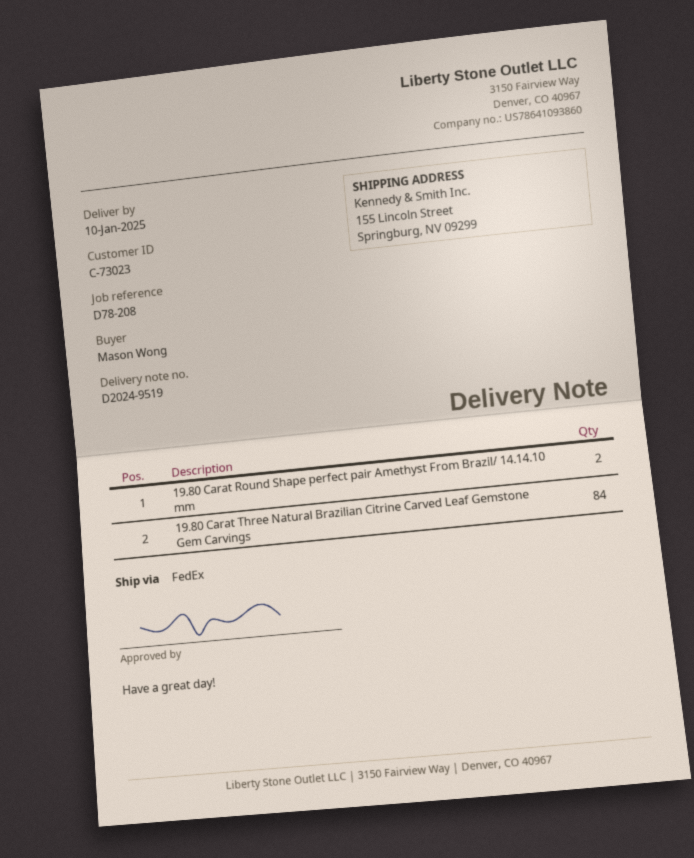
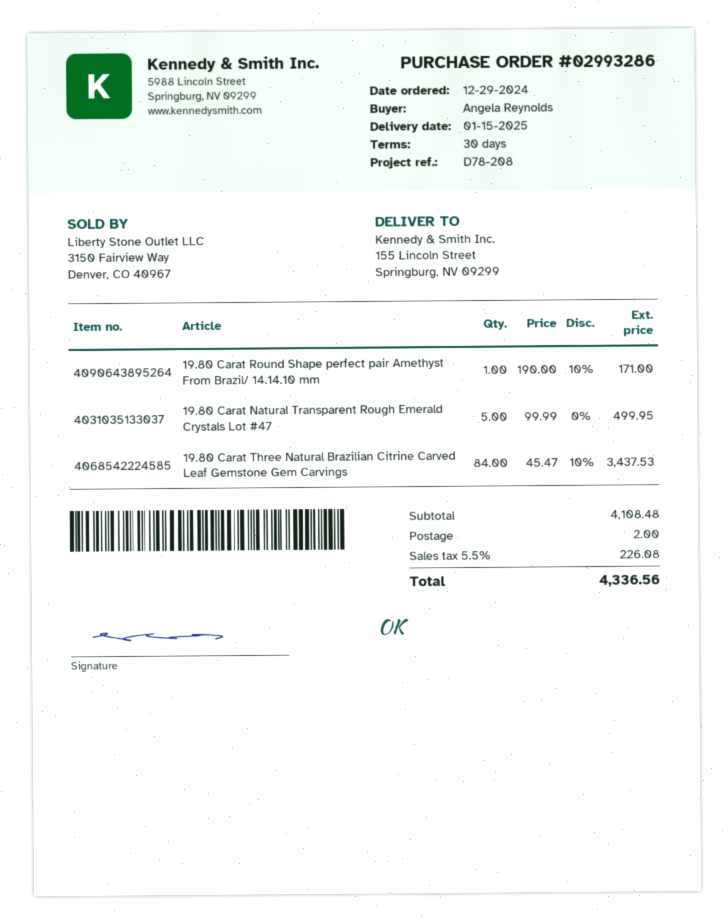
delivery date: 2025-01-10 -> 2025-01-15
ordered by: Mason Wong -> Angela Reynolds
19.80 Carat Round Shape perfect pair Amethyst From Brazil/ 14.14.10 mm: 2 -> 1
19.80 Carat Natural Transparent Rough Emerald Crystals Lot #47: none -> 5

